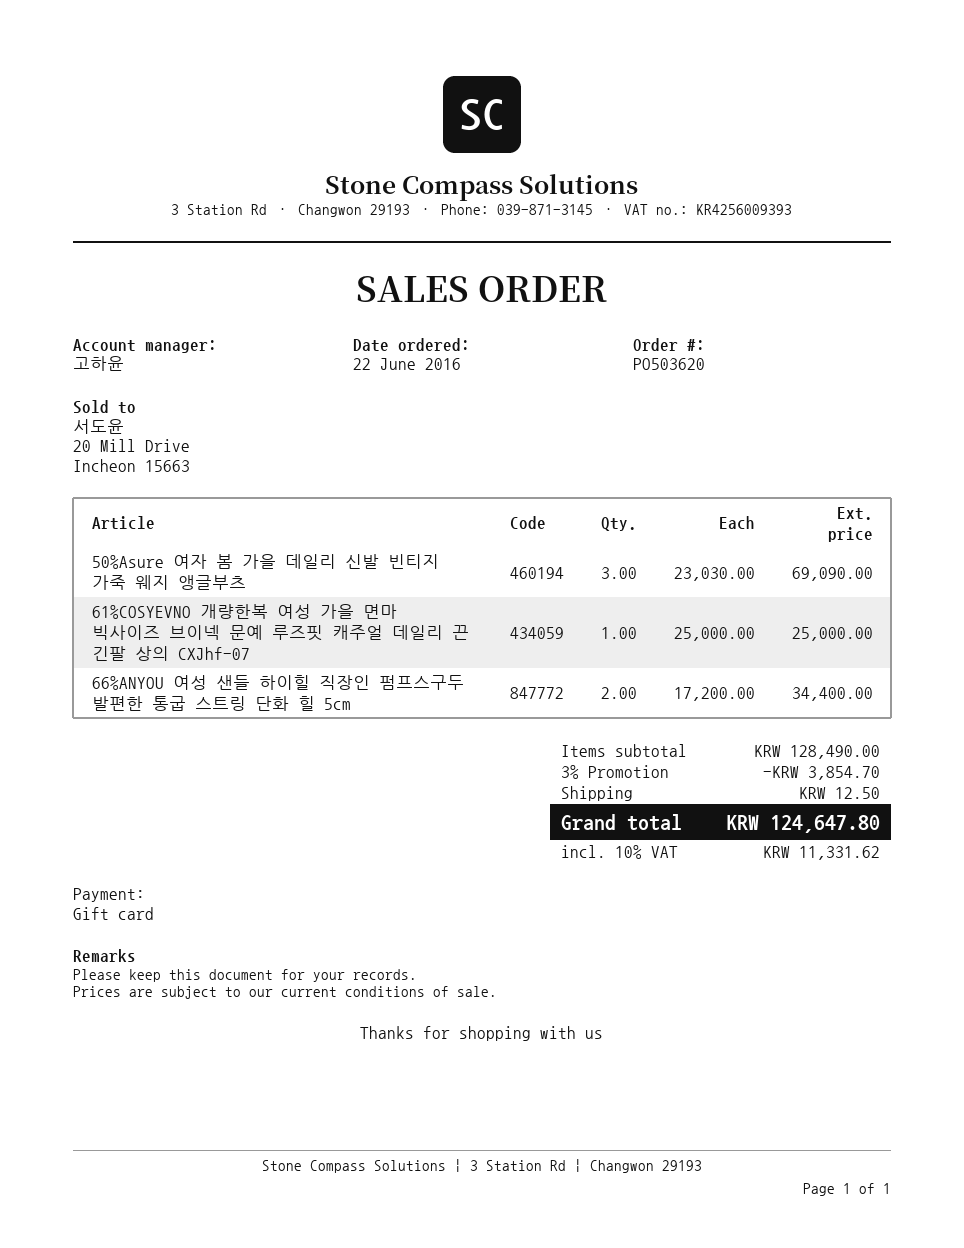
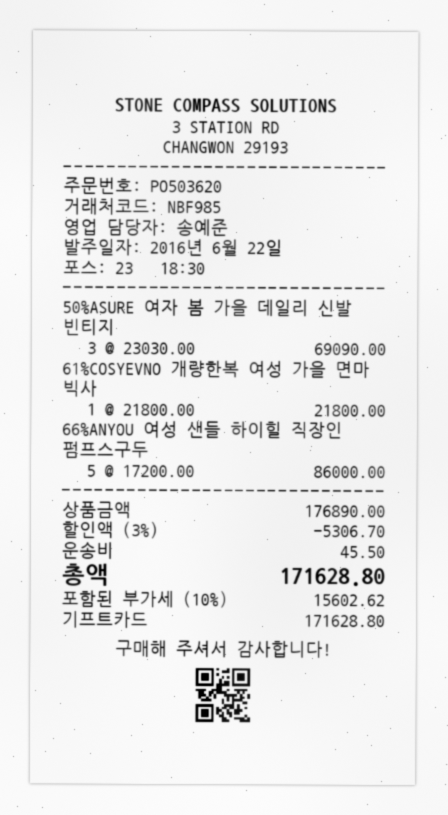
sales rep: 고하윤 -> 송예준
61%COSYEVNO 개량한복 여성 가을 면마 빅사이즈 브이넥 문예 루즈핏 캐주얼 데일리 끈 긴팔 상의 CXJhf-07: 1 x 25000.00 = 25000.00 -> 1 x 21800.00 = 21800.00
66%ANYOU 여성 샌들 하이힐 직장인 펌프스구두 발편한 통굽 스트링 단화 힐 5cm: 2 x 17200.00 = 34400.00 -> 5 x 17200.00 = 86000.00
subtotal: 128490.00 -> 176890.00
discount: 3% = 3854.70 -> 3% = 5306.70
shipping: 12.50 -> 45.50
tax: 10% = 11331.62 -> 10% = 15602.62
total: 124647.80 -> 171628.80

